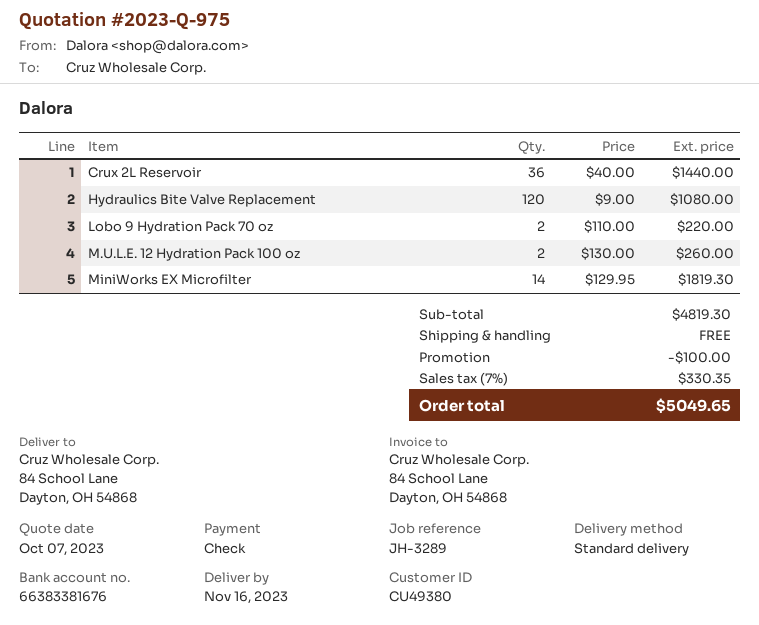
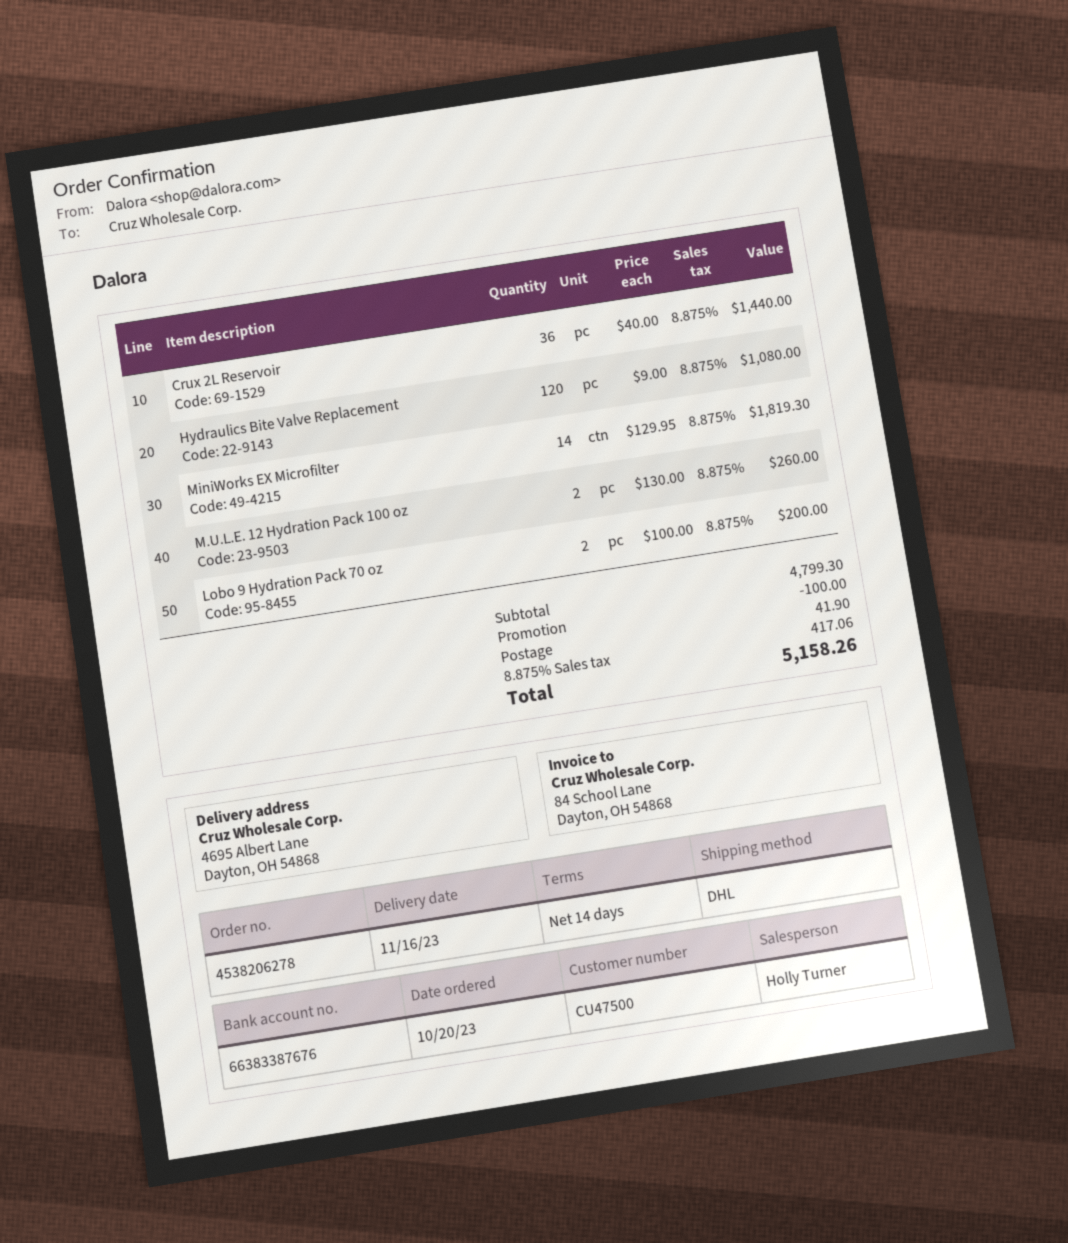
customer number: CU49380 -> CU47500
bank account: 66383381676 -> 66383387676
shipping method: standard -> DHL
ship to: 84 School Lane, Dayton, OH 54868 -> 4695 Albert Lane, Dayton, OH 54868
Lobo 9 Hydration Pack 70 oz: 2 x 110.00 = 220.00 -> 2 x 100.00 = 200.00
subtotal: 4819.30 -> 4799.30
shipping: 0.00 -> 41.90
tax: 7% = 330.35 -> 8.875% = 417.06
total: 5049.65 -> 5158.26

